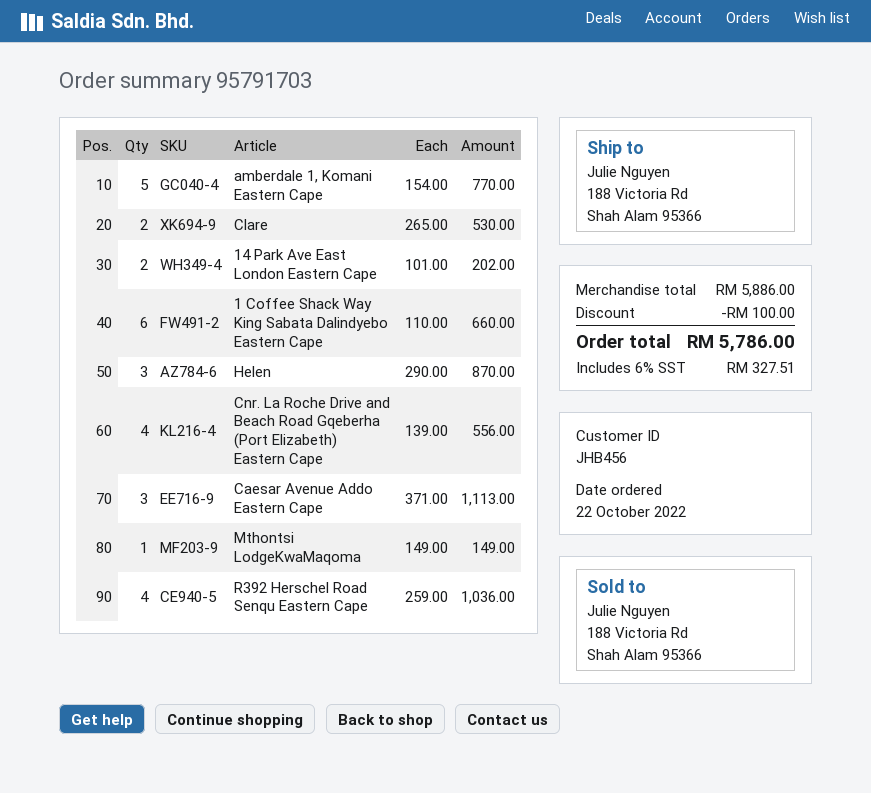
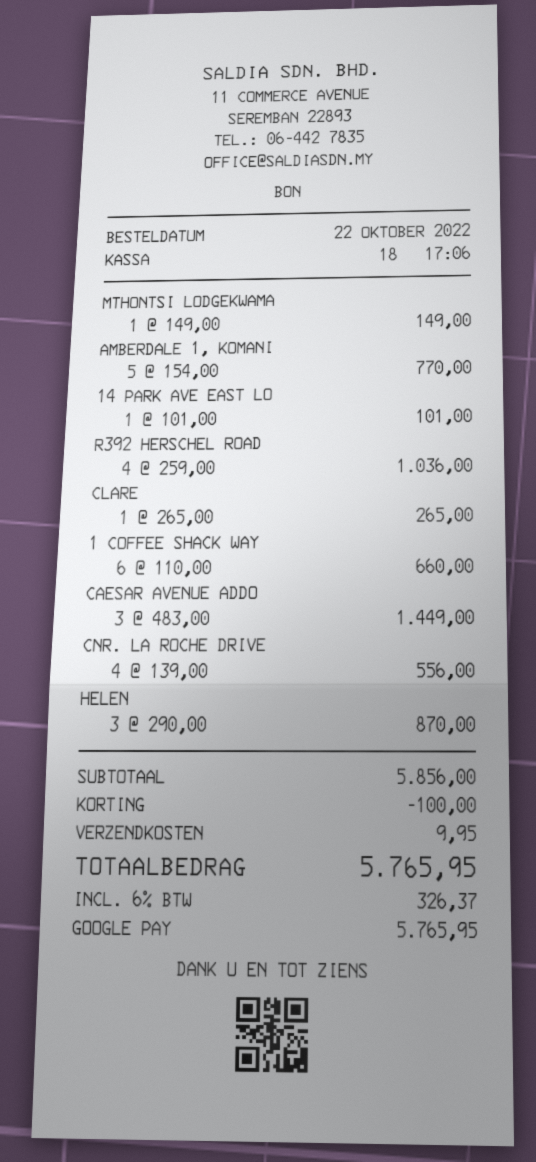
Clare: 2 x 265.00 = 530.00 -> 1 x 265.00 = 265.00
14 Park Ave East London Eastern Cape: 2 x 101.00 = 202.00 -> 1 x 101.00 = 101.00
Caesar Avenue Addo Eastern Cape: 3 x 371.00 = 1113.00 -> 3 x 483.00 = 1449.00
subtotal: 5886.00 -> 5856.00
shipping: none -> 9.95
tax: 6% = 327.51 -> 6% = 326.37
total: 5786.00 -> 5765.95

